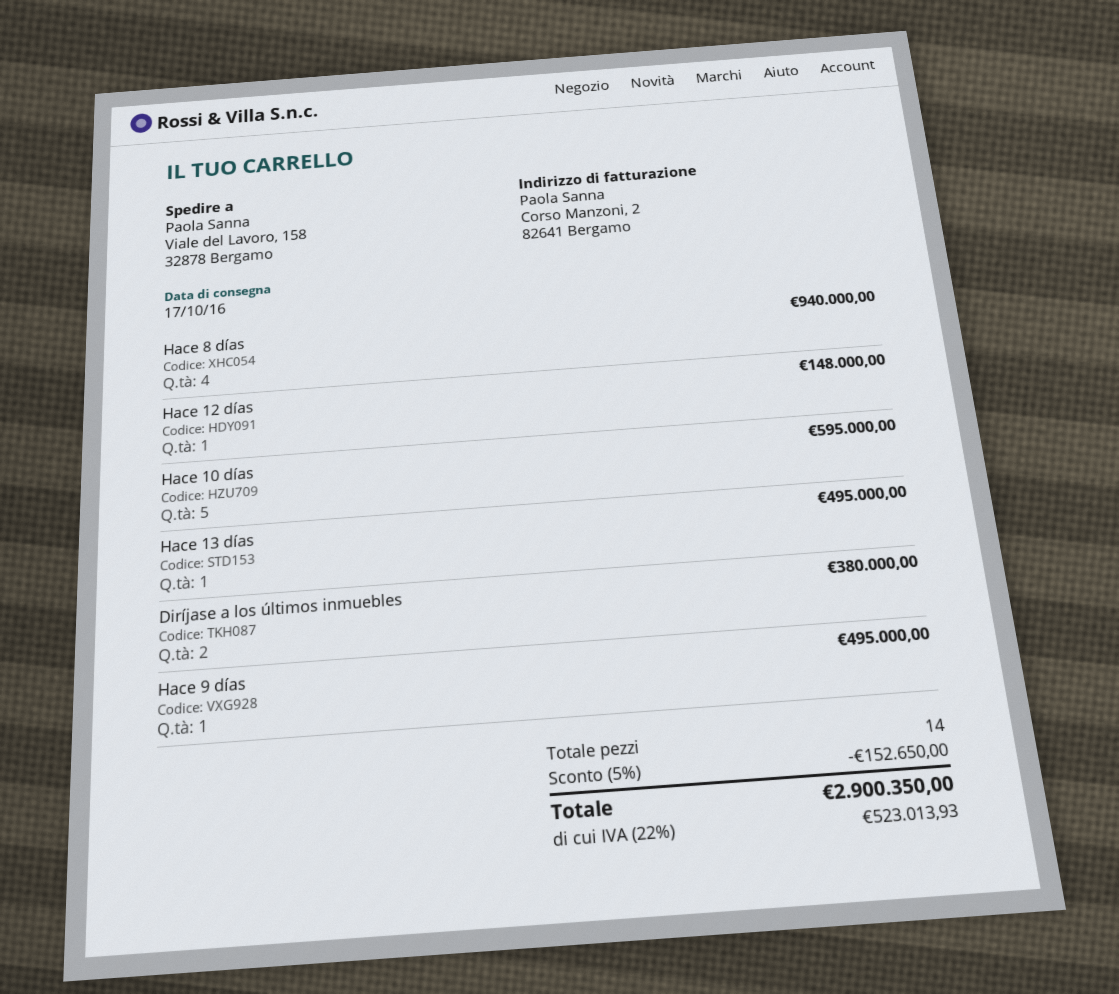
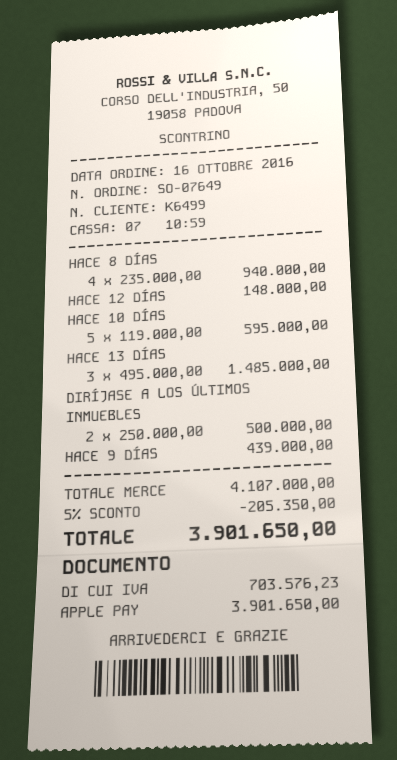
Hace 13 días: 1 for 495000.00 -> 3 for 1485000.00
Diríjase a los últimos inmuebles: 2 for 380000.00 -> 2 for 500000.00
Hace 9 días: 1 for 495000.00 -> 1 for 439000.00
discount: 5% = 152650.00 -> 5% = 205350.00
tax: 523013.93 -> 703576.23
total: 2900350.00 -> 3901650.00

